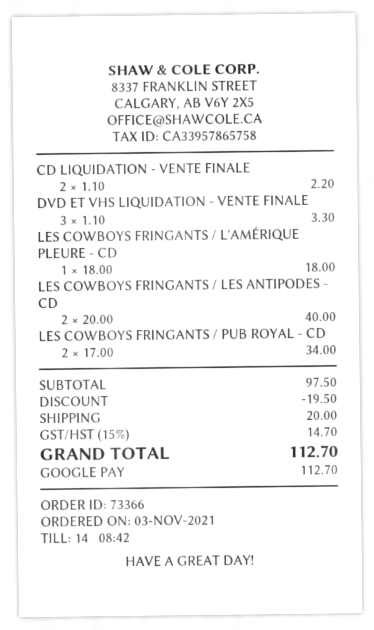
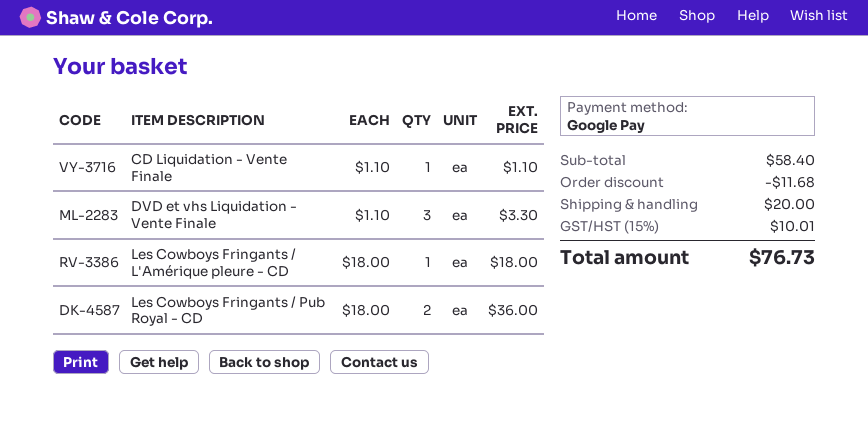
CD LIQUIDATION - VENTE FINALE: 2 x 1.10 = 2.20 -> 1 x 1.10 = 1.10
LES COWBOYS FRINGANTS / LES ANTIPODES - CD: 2 x 20.00 = 40.00 -> none
LES COWBOYS FRINGANTS / PUB ROYAL - CD: 2 x 17.00 = 34.00 -> 2 x 18.00 = 36.00
subtotal: 97.50 -> 58.40
discount: 19.50 -> 11.68
tax: 15% = 14.70 -> 15% = 10.01
total: 112.70 -> 76.73

